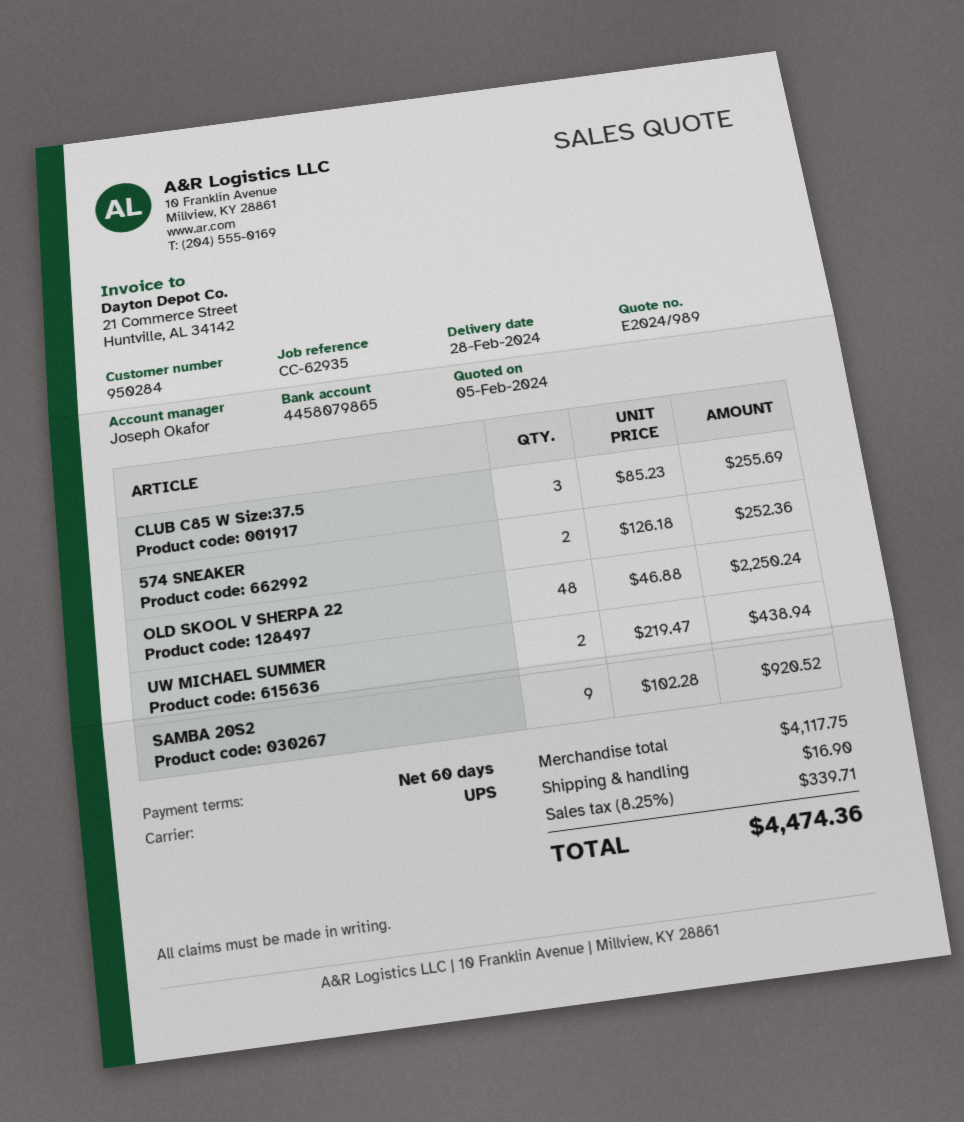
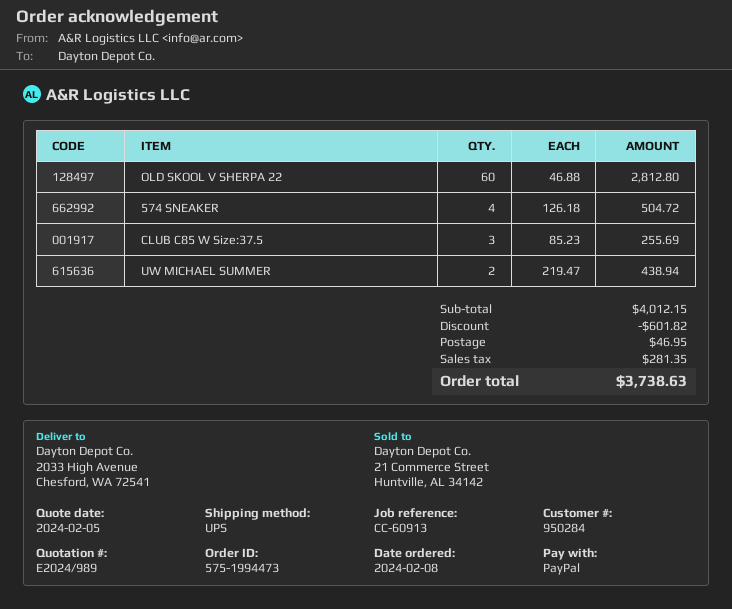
reference: CC-62935 -> CC-60913
574 SNEAKER: 2 x 126.18 = 252.36 -> 4 x 126.18 = 504.72
OLD SKOOL V SHERPA 22: 48 x 46.88 = 2250.24 -> 60 x 46.88 = 2812.80
SAMBA 20S2: 9 x 102.28 = 920.52 -> none
subtotal: 4117.75 -> 4012.15
discount: none -> 601.82
shipping: 16.90 -> 46.95
tax: 339.71 -> 281.35
total: 4474.36 -> 3738.63

